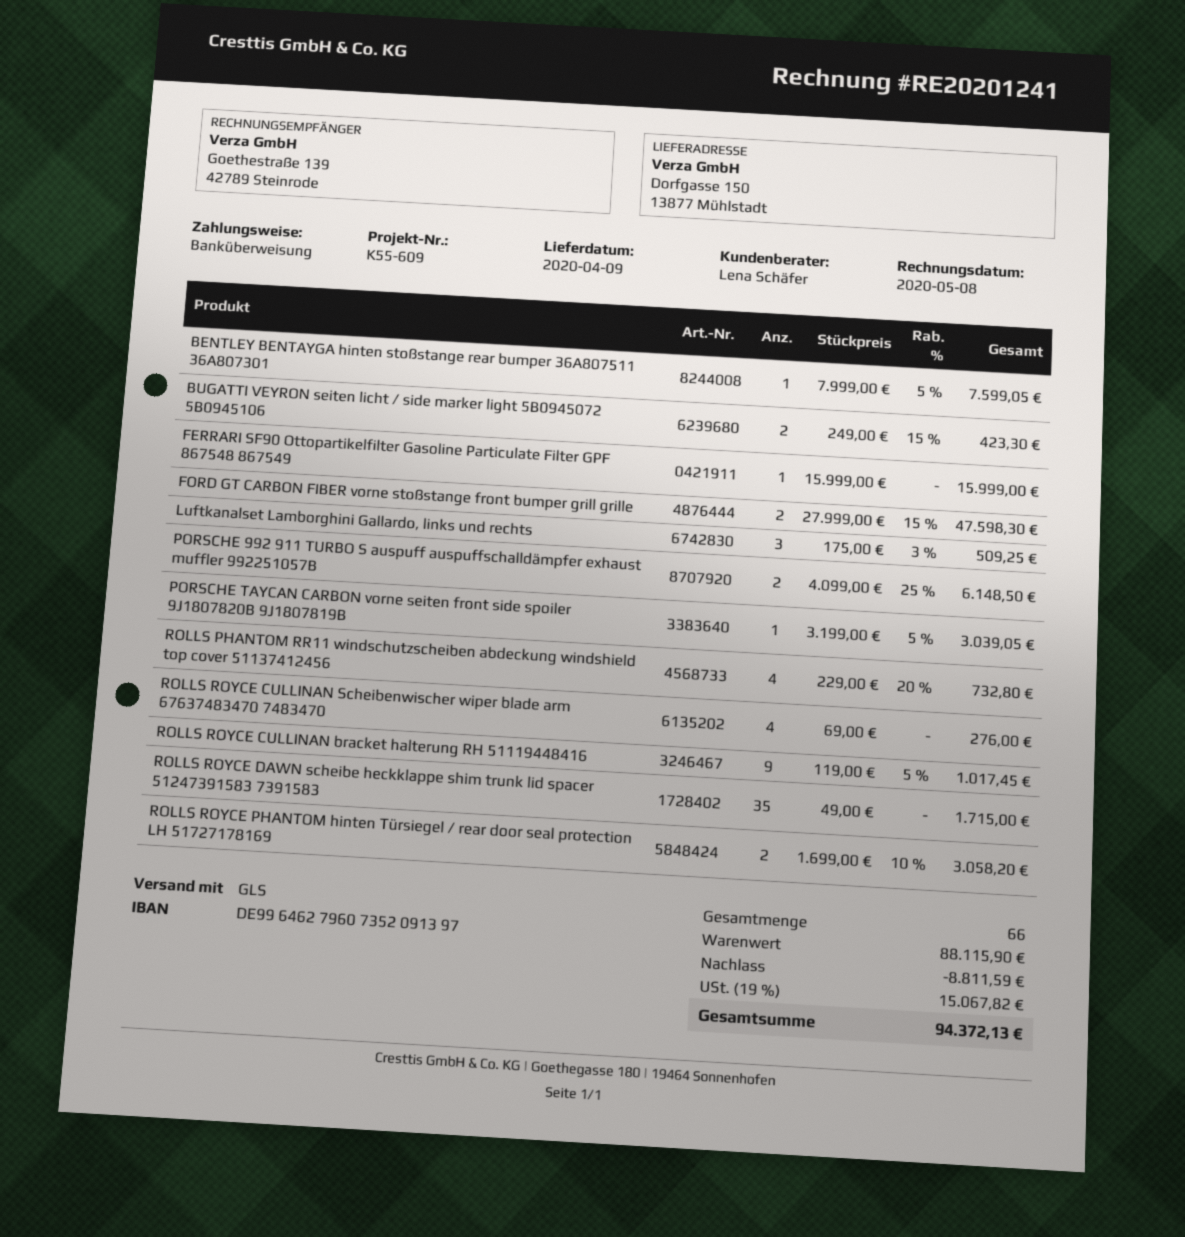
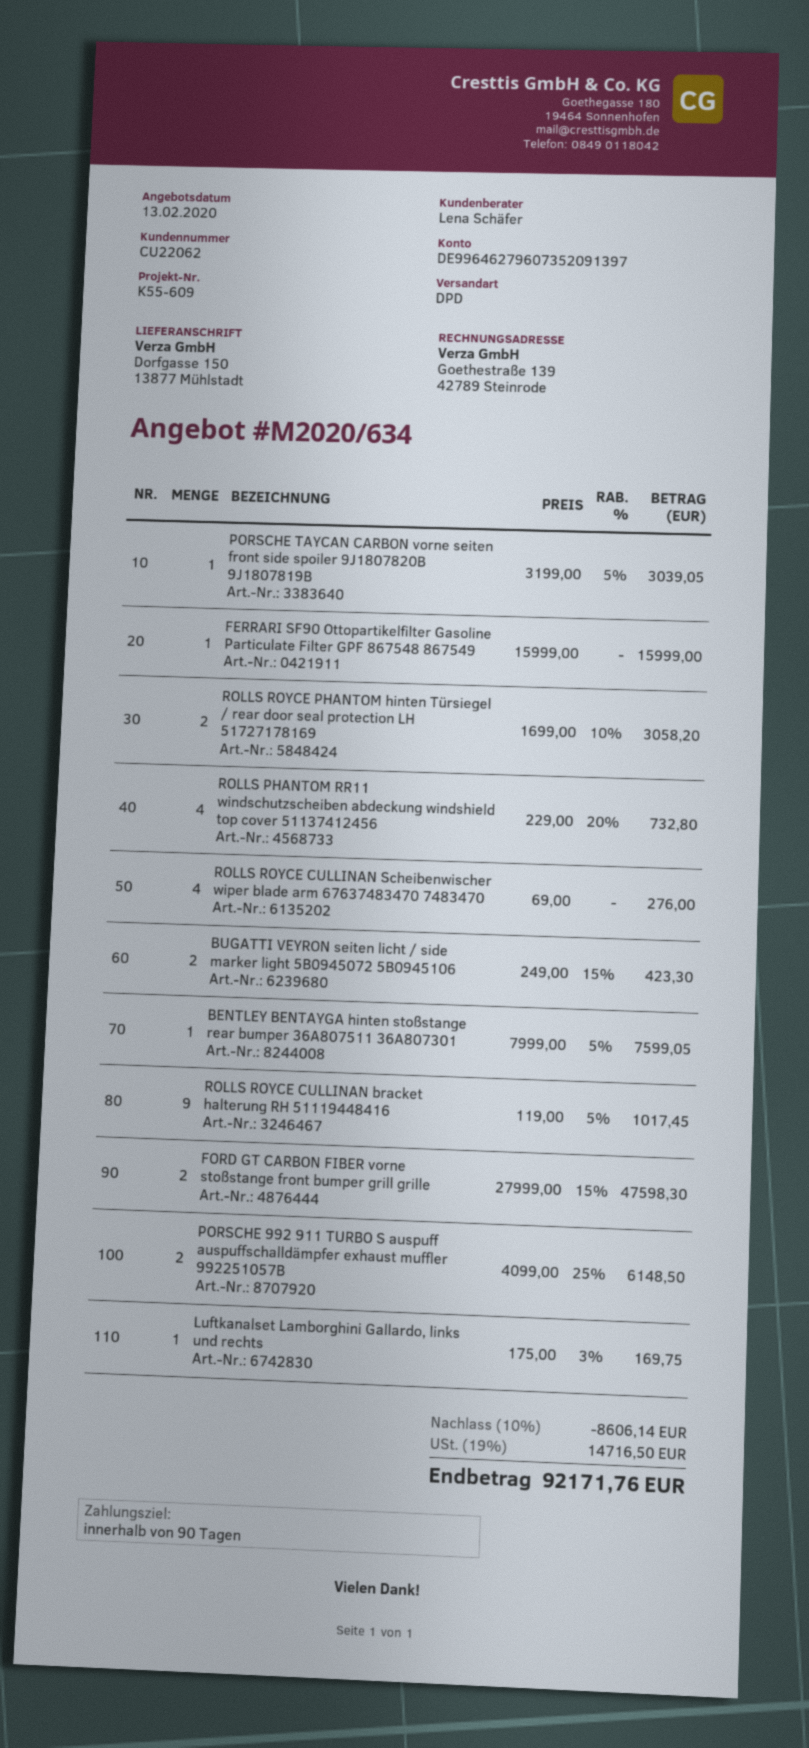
shipping method: GLS -> DPD
Luftkanalset Lamborghini Gallardo, links und rechts: 3 x 175.00 - 3% = 509.25 -> 1 x 175.00 - 3% = 169.75
ROLLS ROYCE DAWN scheibe heckklappe shim trunk lid spacer 51247391583 7391583: 35 x 49.00 = 1715.00 -> none
discount: 8811.59 -> 8606.14
tax: 19% = 15067.82 -> 19% = 14716.50
total: 94372.13 -> 92171.76

